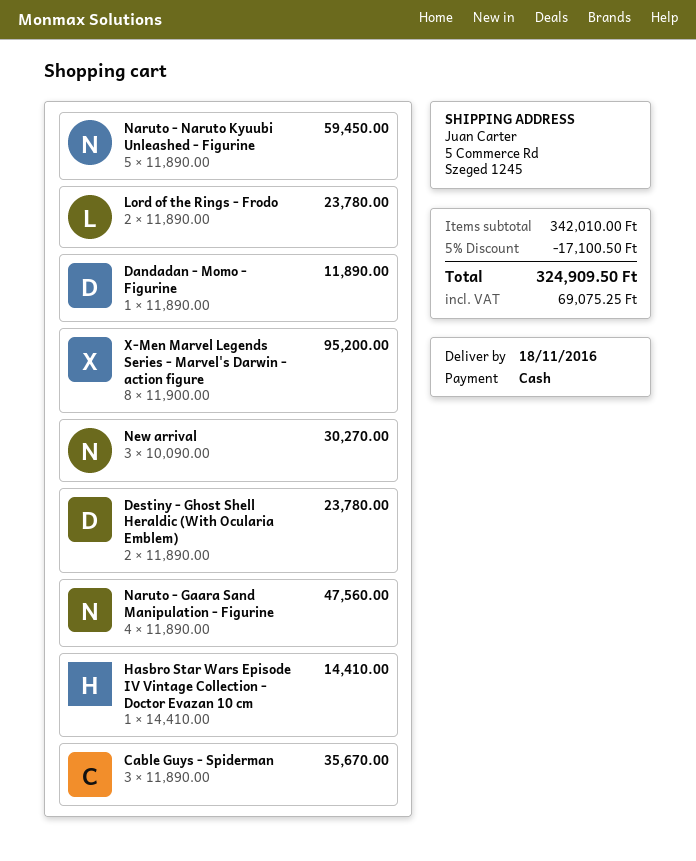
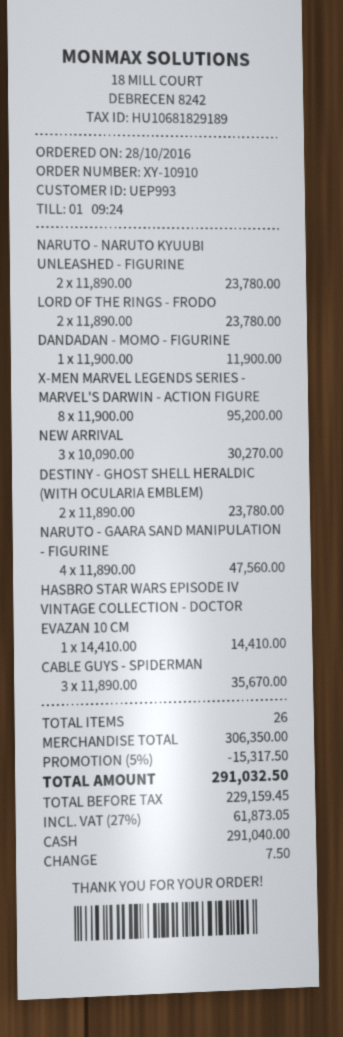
Naruto - Naruto Kyuubi Unleashed - Figurine: 5 x 11890.00 = 59450.00 -> 2 x 11890.00 = 23780.00
Dandadan - Momo - Figurine: 1 x 11890.00 = 11890.00 -> 1 x 11900.00 = 11900.00
subtotal: 342010.00 -> 306350.00
discount: 5% = 17100.50 -> 5% = 15317.50
tax: 69075.25 -> 61873.05
total: 324909.50 -> 291032.50

